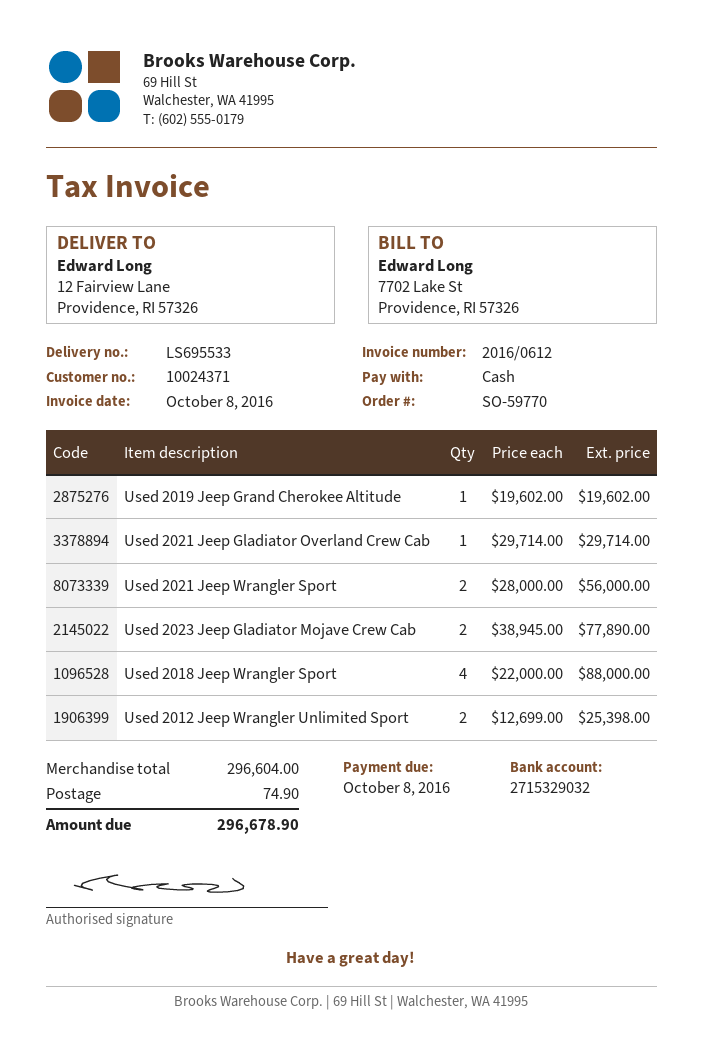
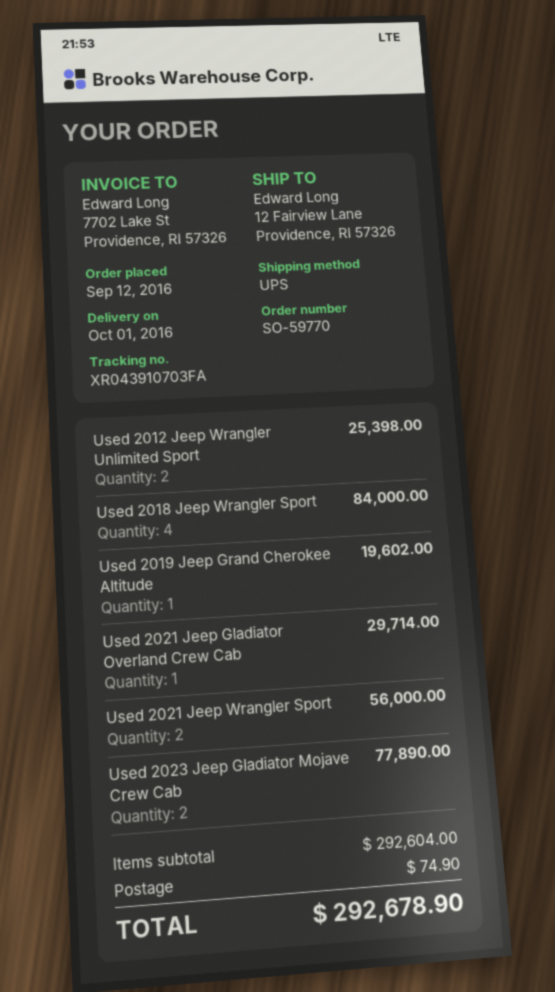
Used 2018 Jeep Wrangler Sport: 4 for 88000.00 -> 4 for 84000.00
subtotal: 296604.00 -> 292604.00
total: 296678.90 -> 292678.90

